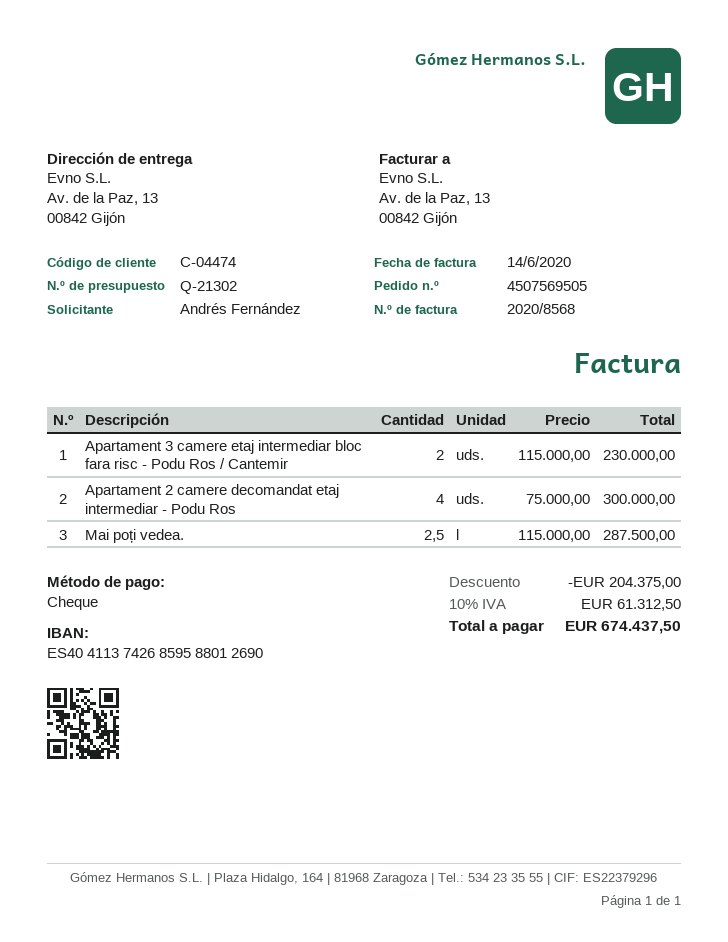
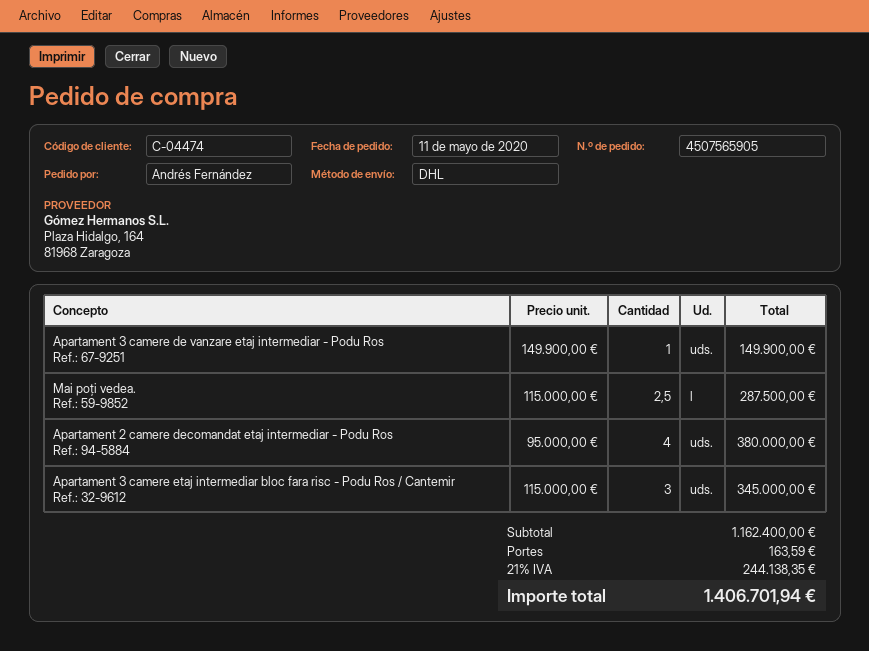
order number: 4507569505 -> 4507565905
Apartament 3 camere etaj intermediar bloc fara risc - Podu Ros / Cantemir: 2 x 115000.00 = 230000.00 -> 3 x 115000.00 = 345000.00
Apartament 2 camere decomandat etaj intermediar - Podu Ros: 4 x 75000.00 = 300000.00 -> 4 x 95000.00 = 380000.00
Apartament 3 camere de vanzare etaj intermediar - Podu Ros: none -> 1 x 149900.00 = 149900.00
discount: 204375.00 -> none
shipping: none -> 163.59
tax: 10% = 61312.50 -> 21% = 244138.35
total: 674437.50 -> 1406701.94

